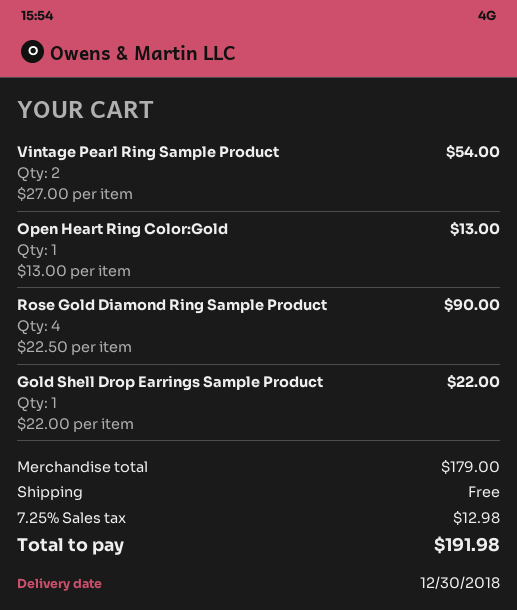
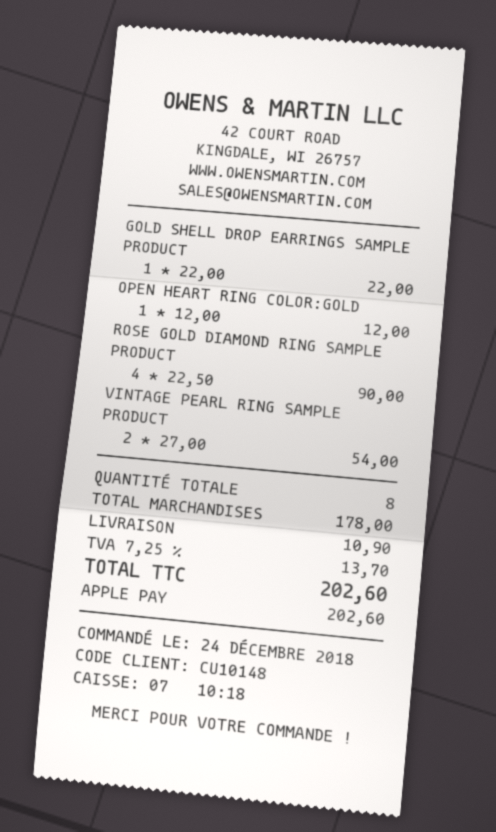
Open Heart Ring Color:Gold: 1 x 13.00 = 13.00 -> 1 x 12.00 = 12.00
subtotal: 179.00 -> 178.00
shipping: 0.00 -> 10.90
tax: 7.25% = 12.98 -> 7.25% = 13.70
total: 191.98 -> 202.60

